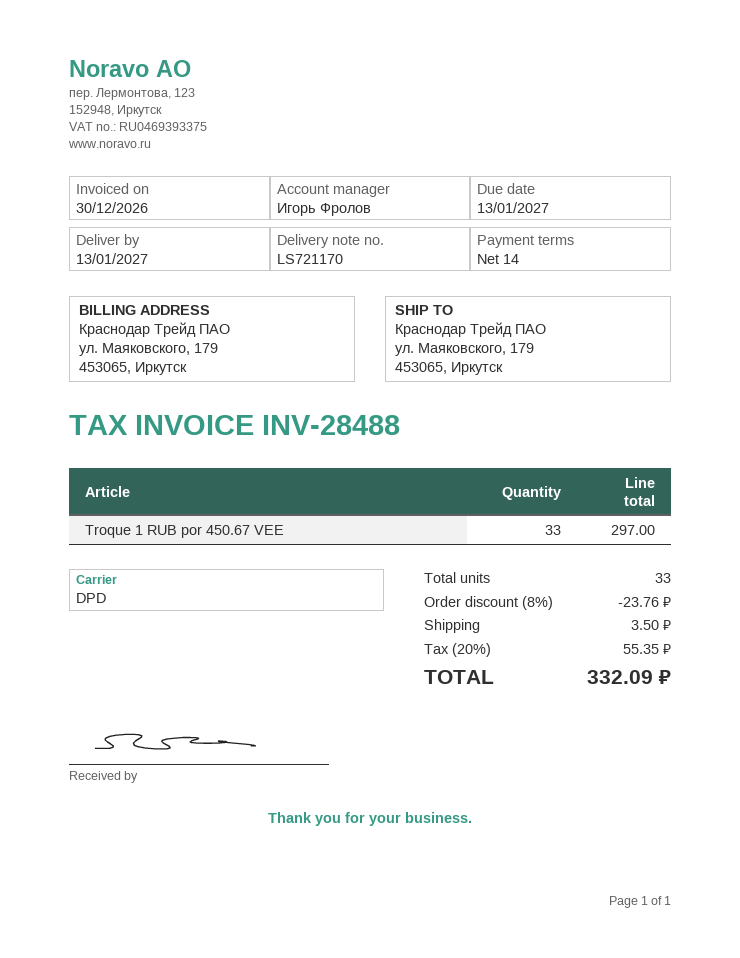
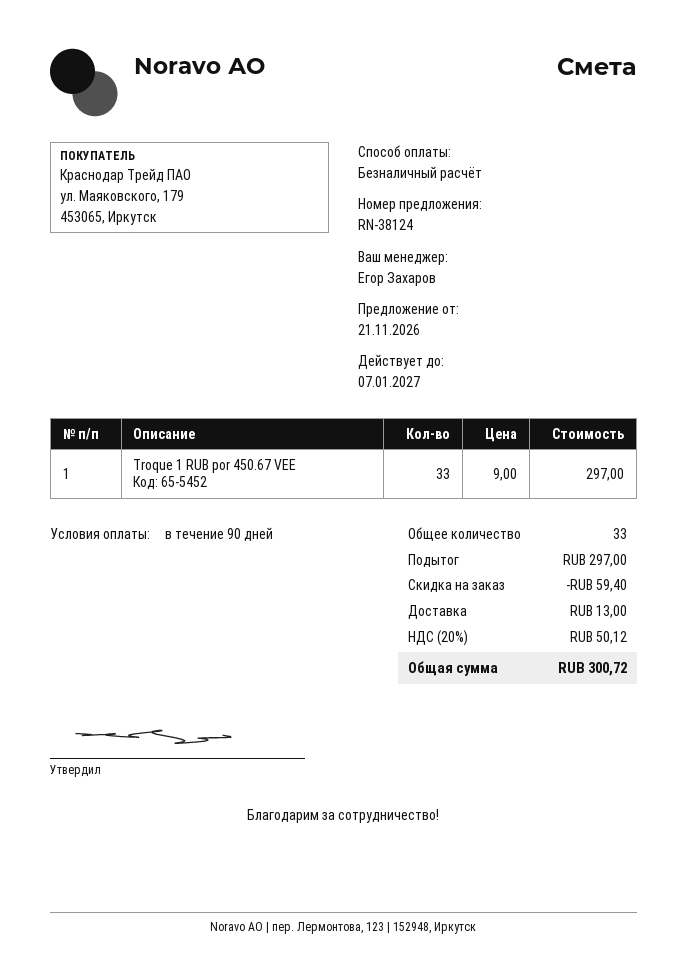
payment terms: 14 days -> 90 days
sales rep: Игорь Фролов -> Егор Захаров
discount: 23.76 -> 59.40
shipping: 3.50 -> 13.00
tax: 20% = 55.35 -> 20% = 50.12
total: 332.09 -> 300.72

